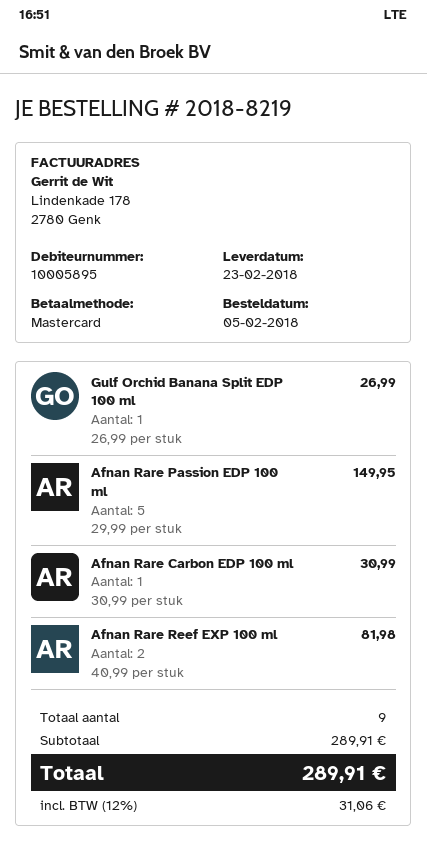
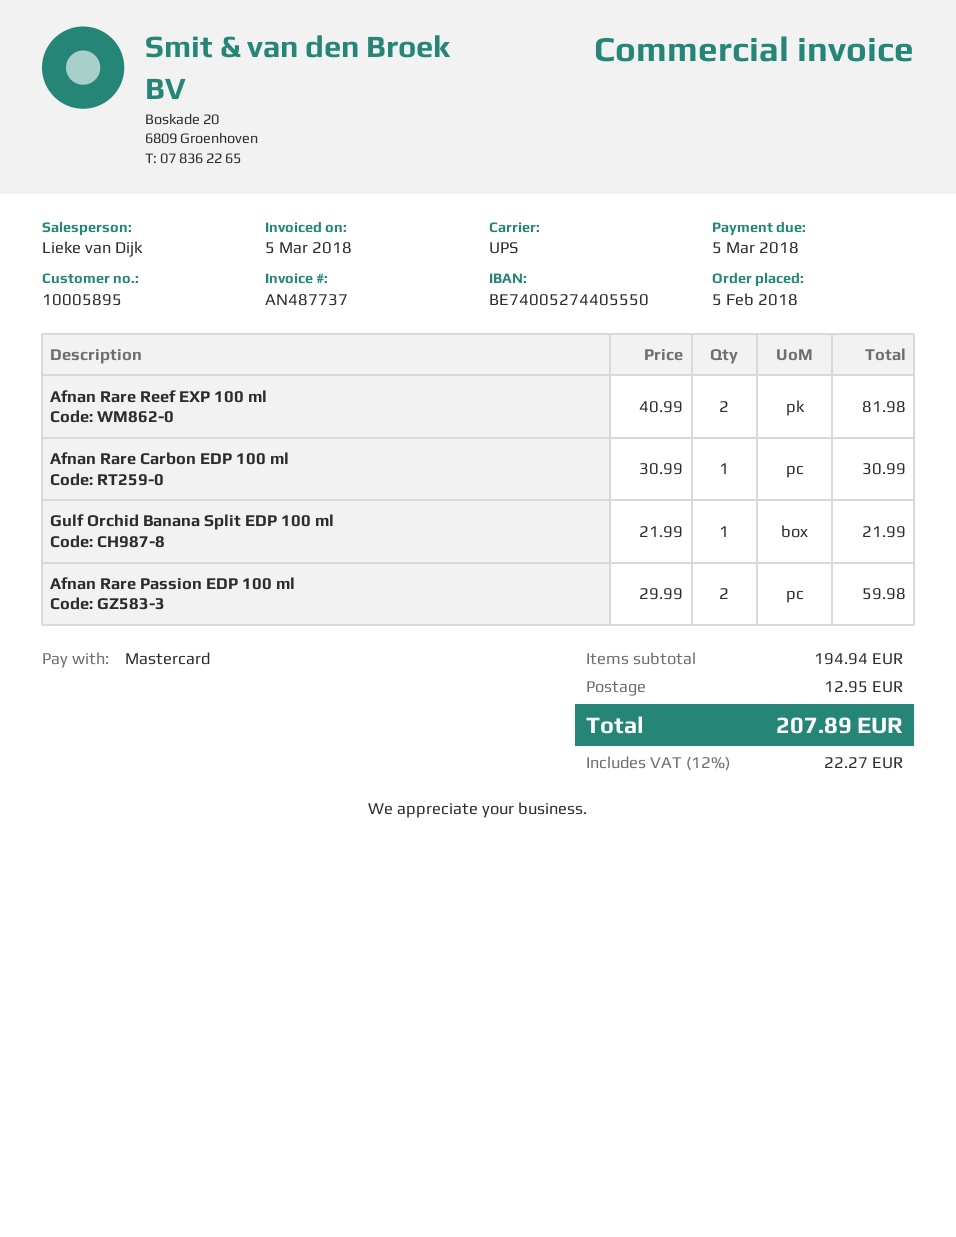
Gulf Orchid Banana Split EDP 100 ml: 1 x 26.99 = 26.99 -> 1 x 21.99 = 21.99
Afnan Rare Passion EDP 100 ml: 5 x 29.99 = 149.95 -> 2 x 29.99 = 59.98
subtotal: 289.91 -> 194.94
shipping: none -> 12.95
tax: 12% = 31.06 -> 12% = 22.27
total: 289.91 -> 207.89

